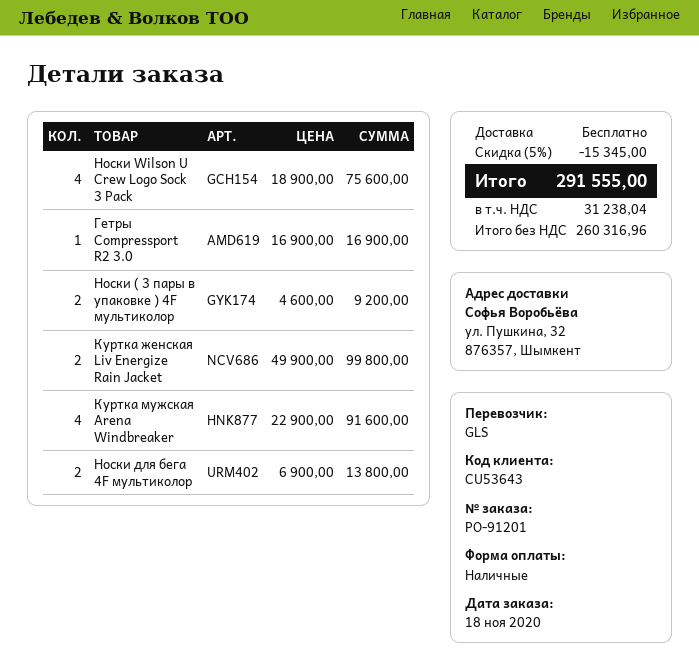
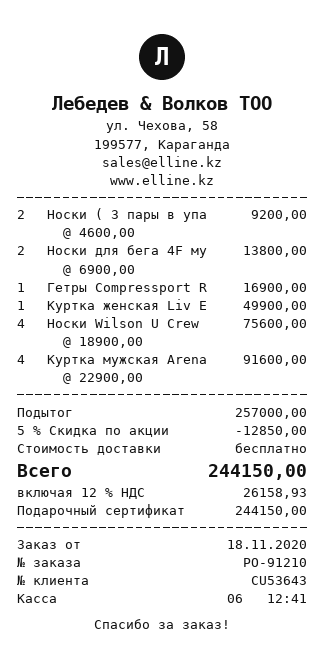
order number: PO-91201 -> PO-91210
payment method: cash -> gift card
Куртка женская Liv Energize Rain Jacket: 2 x 49900.00 = 99800.00 -> 1 x 49900.00 = 49900.00
discount: 5% = 15345.00 -> 5% = 12850.00
tax: 31238.04 -> 26158.93
total: 291555.00 -> 244150.00

